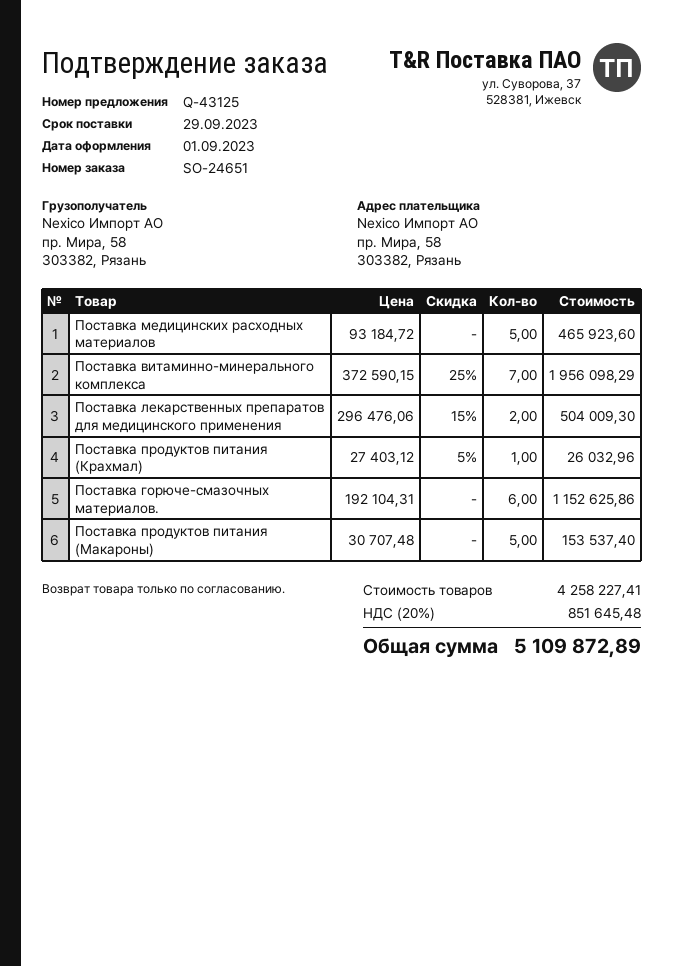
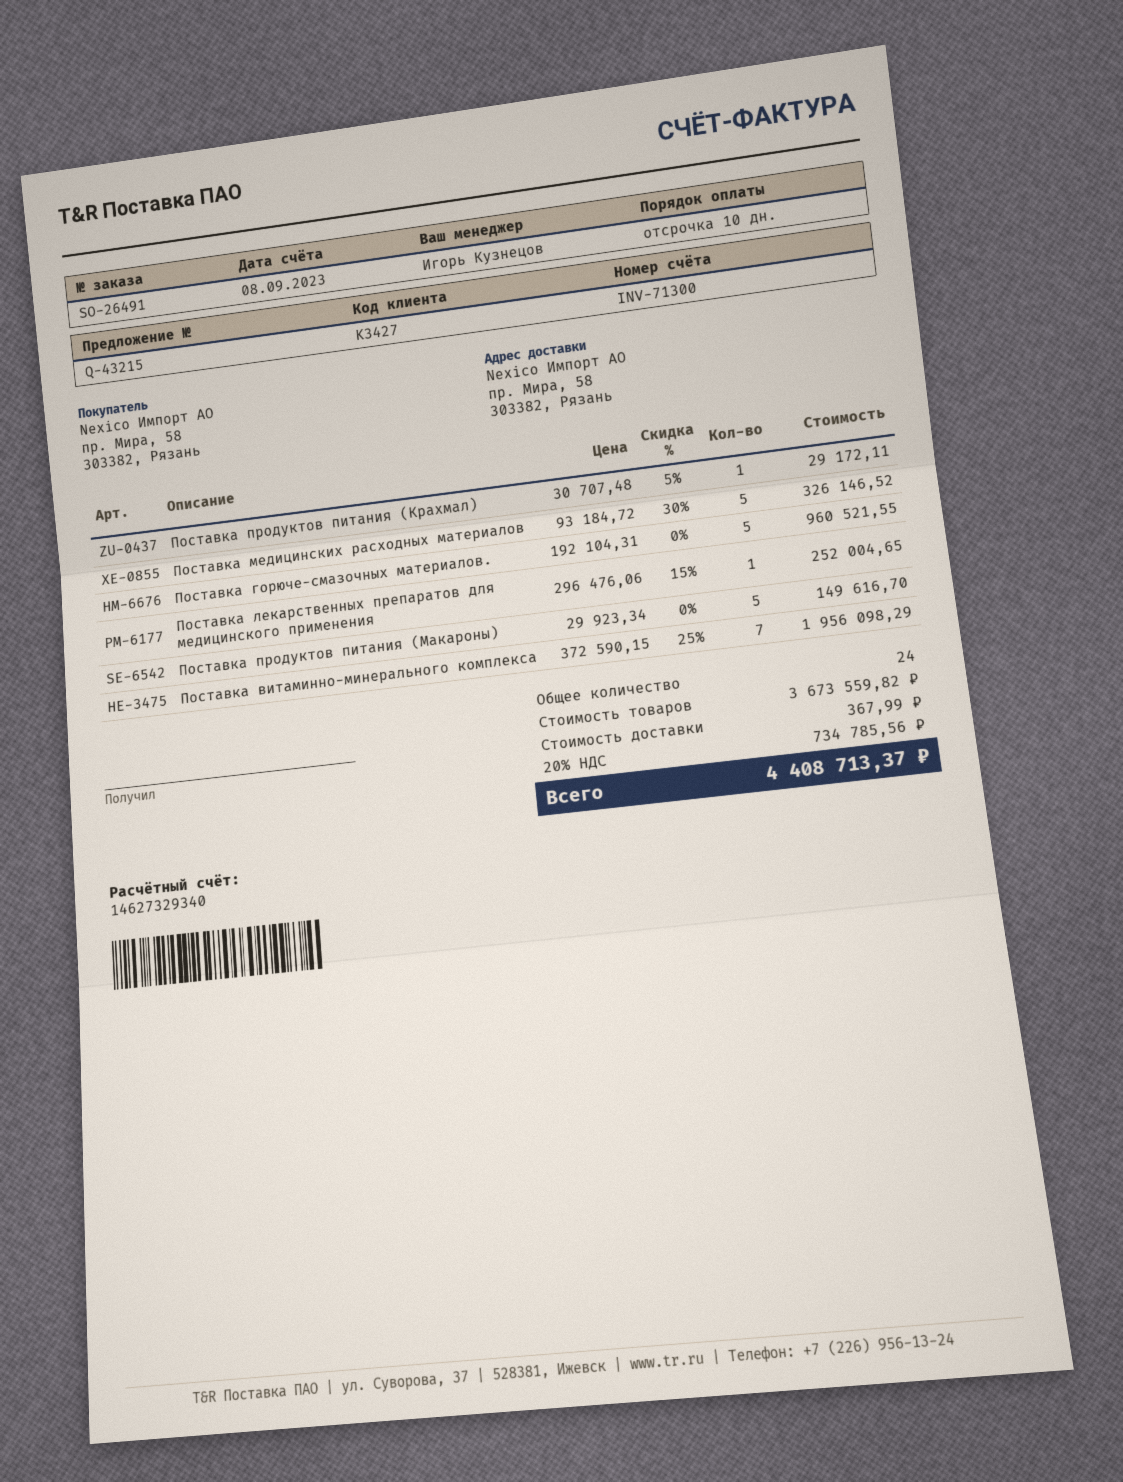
quote number: Q-43125 -> Q-43215
order number: SO-24651 -> SO-26491
Поставка медицинских расходных материалов: 5 x 93184.72 = 465923.60 -> 5 x 93184.72 - 30% = 326146.52
Поставка лекарственных препаратов для медицинского применения: 2 x 296476.06 - 15% = 504009.30 -> 1 x 296476.06 - 15% = 252004.65
Поставка продуктов питания (Крахмал): 1 x 27403.12 - 5% = 26032.96 -> 1 x 30707.48 - 5% = 29172.11
Поставка горюче-смазочных материалов.: 6 x 192104.31 = 1152625.86 -> 5 x 192104.31 = 960521.55
Поставка продуктов питания (Макароны): 5 x 30707.48 = 153537.40 -> 5 x 29923.34 = 149616.70
subtotal: 4258227.41 -> 3673559.82
shipping: none -> 367.99
tax: 20% = 851645.48 -> 20% = 734785.56
total: 5109872.89 -> 4408713.37

